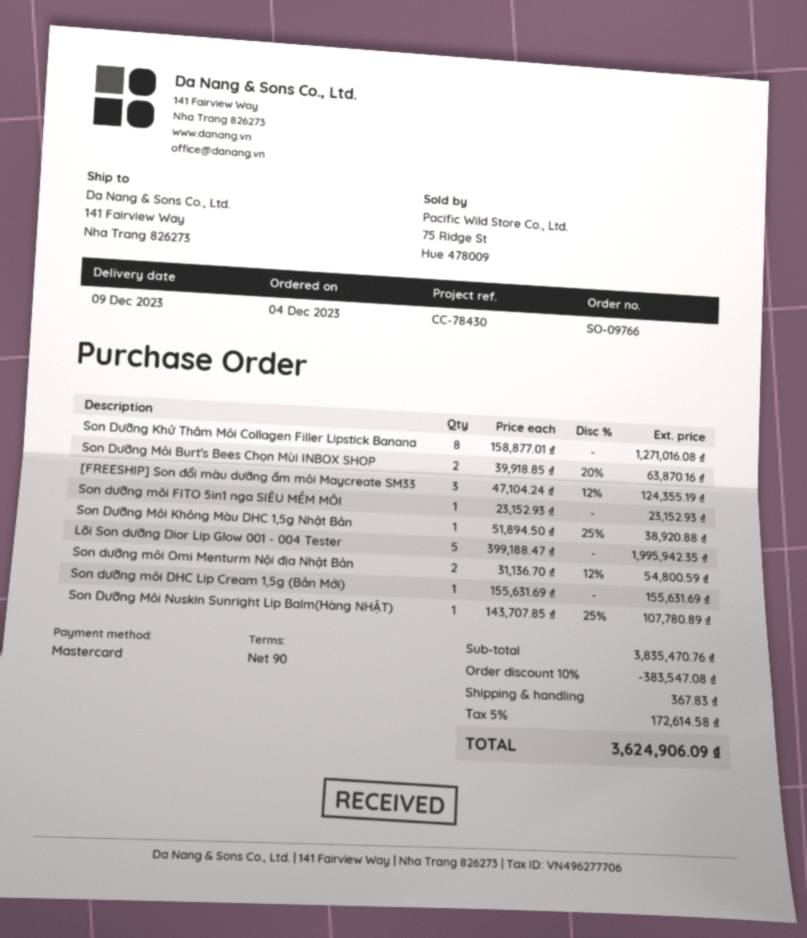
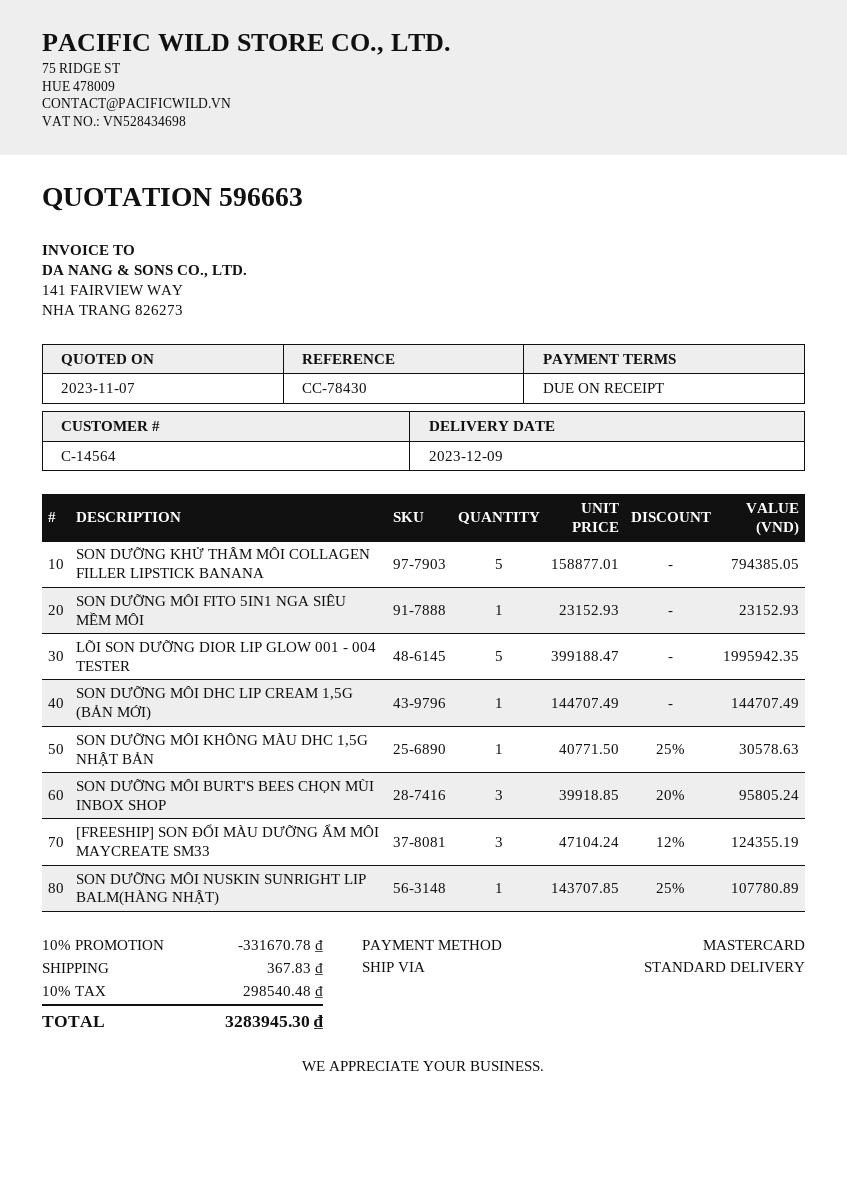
payment terms: 90 days -> on receipt
Son Dưỡng Khử Thâm Môi Collagen Filler Lipstick Banana: 8 x 158877.01 = 1271016.08 -> 5 x 158877.01 = 794385.05
Son Dưỡng Môi Burt's Bees Chọn Mùi INBOX SHOP: 2 x 39918.85 - 20% = 63870.16 -> 3 x 39918.85 - 20% = 95805.24
Son Dưỡng Môi Không Màu DHC 1,5g Nhật Bản: 1 x 51894.50 - 25% = 38920.88 -> 1 x 40771.50 - 25% = 30578.63
Son dưỡng môi Omi Menturm Nội địa Nhật Bản: 2 x 31136.70 - 12% = 54800.59 -> none
Son dưỡng môi DHC Lip Cream 1,5g (Bản Mới): 1 x 155631.69 = 155631.69 -> 1 x 144707.49 = 144707.49
discount: 10% = 383547.08 -> 10% = 331670.78
tax: 5% = 172614.58 -> 10% = 298540.48
total: 3624906.09 -> 3283945.30

